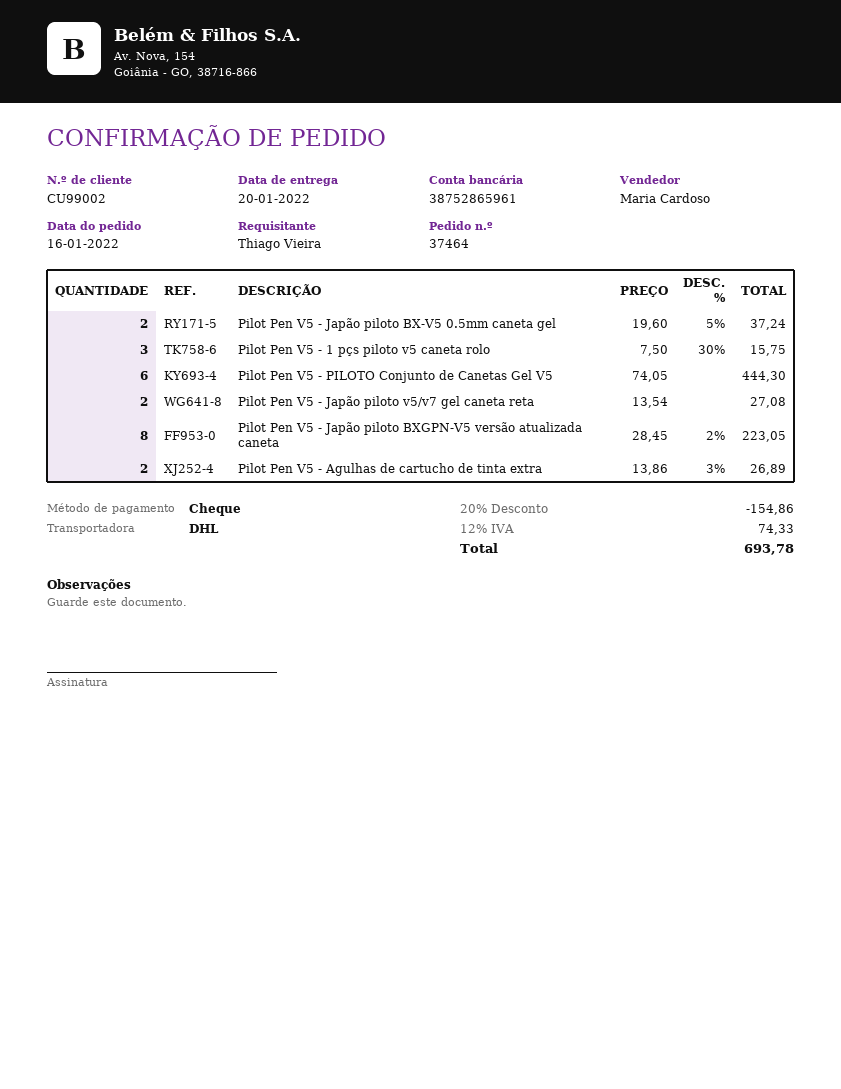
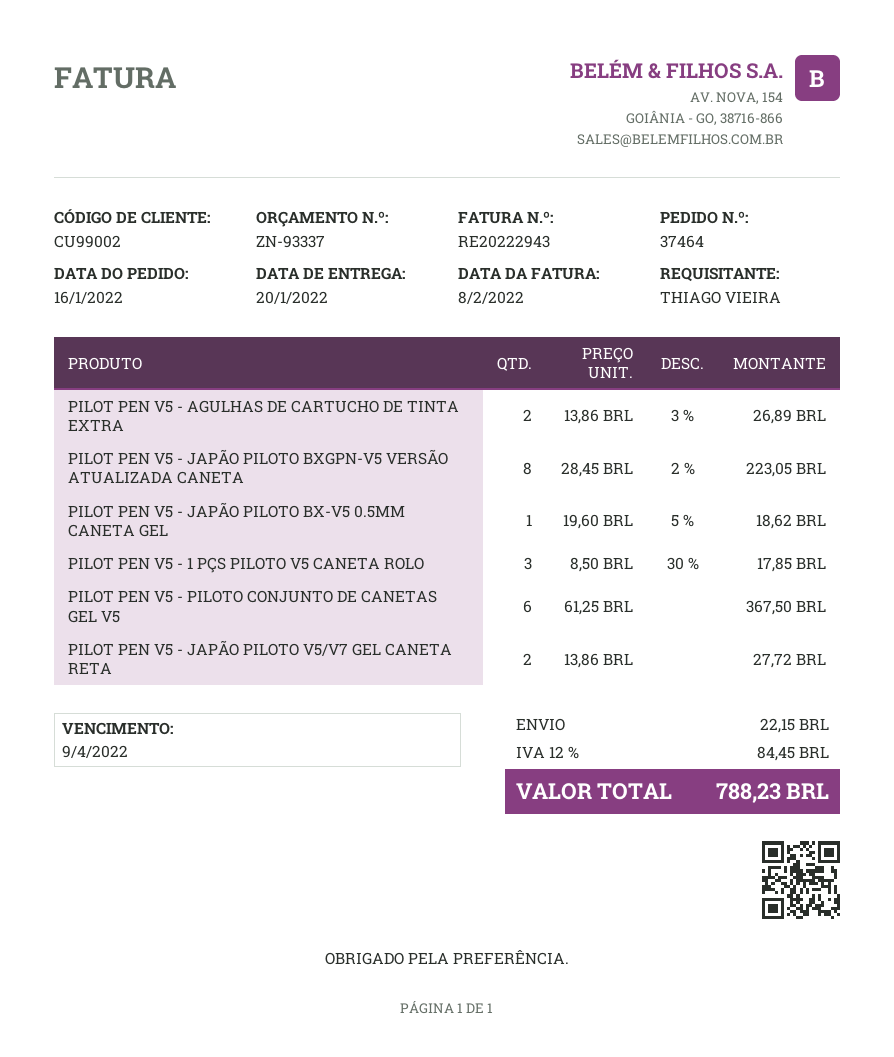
Pilot Pen V5 - Japão piloto BX-V5 0.5mm caneta gel: 2 x 19.60 - 5% = 37.24 -> 1 x 19.60 - 5% = 18.62
Pilot Pen V5 - 1 pçs piloto v5 caneta rolo: 3 x 7.50 - 30% = 15.75 -> 3 x 8.50 - 30% = 17.85
Pilot Pen V5 - PILOTO Conjunto de Canetas Gel V5: 6 x 74.05 = 444.30 -> 6 x 61.25 = 367.50
Pilot Pen V5 - Japão piloto v5/v7 gel caneta reta: 2 x 13.54 = 27.08 -> 2 x 13.86 = 27.72
discount: 20% = 154.86 -> none
shipping: none -> 22.15
tax: 12% = 74.33 -> 12% = 84.45
total: 693.78 -> 788.23

